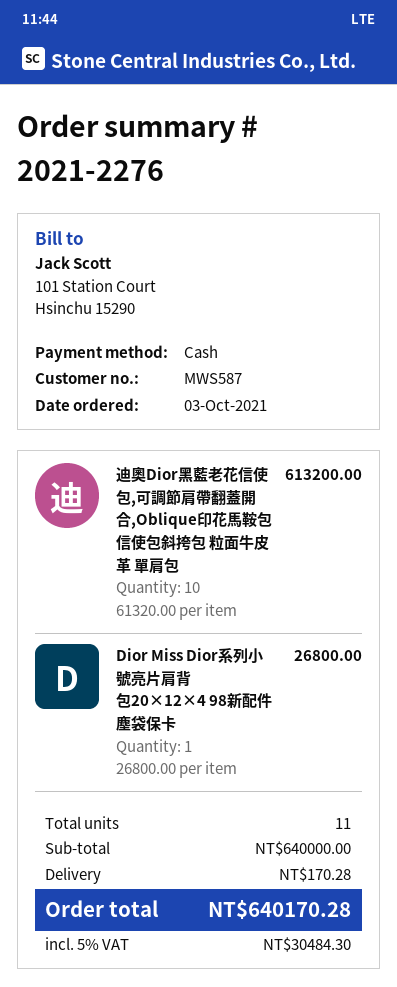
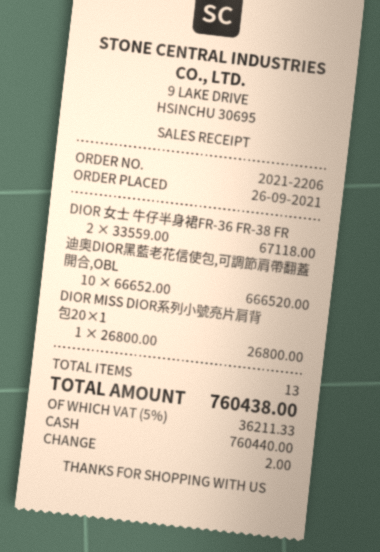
order number: 2021-2276 -> 2021-2206
order date: 2021-10-03 -> 2021-09-26
迪奧Dior黑藍老花信使包,可調節肩帶翻蓋開合,Oblique印花馬鞍包信使包斜挎包 粒面牛皮革 單肩包: 10 x 61320.00 = 613200.00 -> 10 x 66652.00 = 666520.00
DIOR 女士 牛仔半身裙FR-36 FR-38 FR: none -> 2 x 33559.00 = 67118.00
total quantity: 11 -> 13
shipping: 170.28 -> none
tax: 5% = 30484.30 -> 5% = 36211.33
total: 640170.28 -> 760438.00

